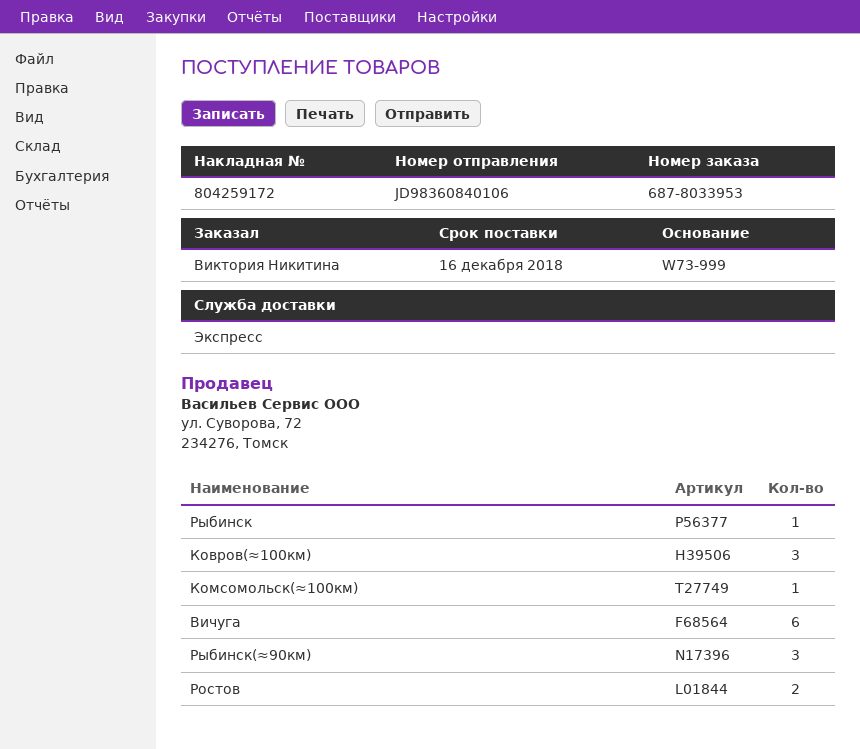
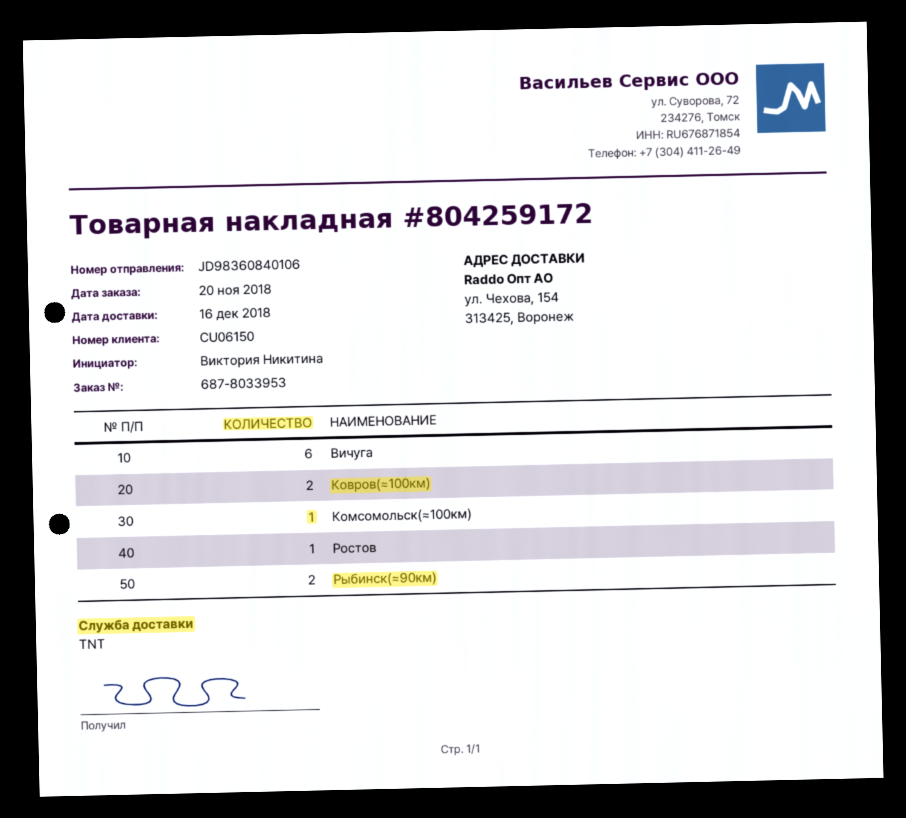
shipping method: express -> TNT
Рыбинск: 1 -> none
Ковров(≈100км): 3 -> 2
Рыбинск(≈90км): 3 -> 2
Ростов: 2 -> 1

